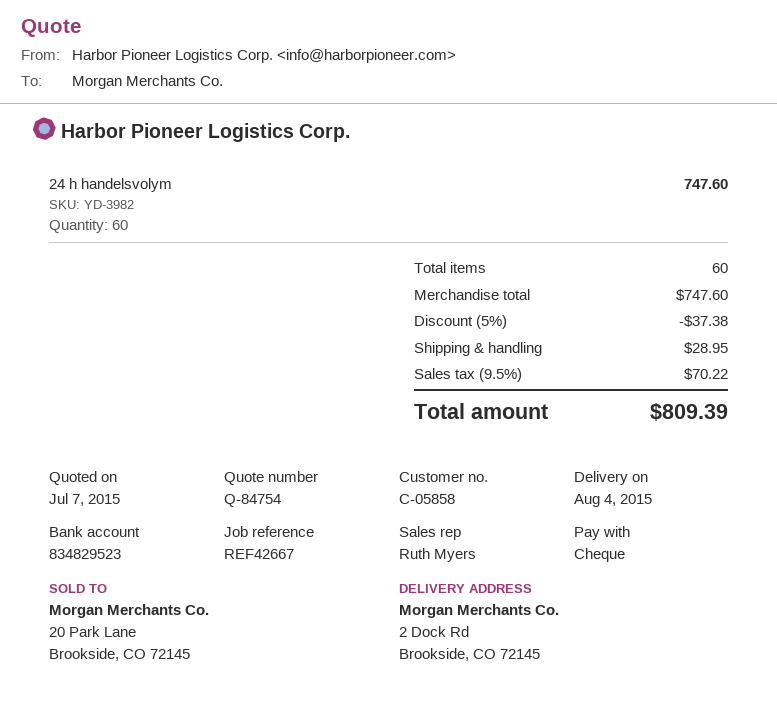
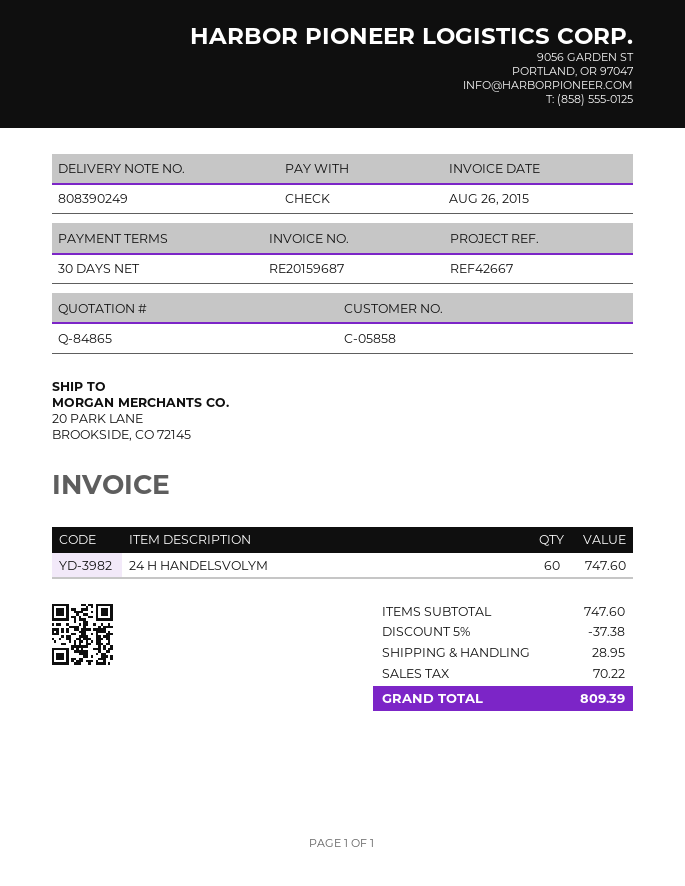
quote number: Q-84754 -> Q-84865
ship to: 2 Dock Rd, Brookside, CO 72145 -> 20 PARK LANE, BROOKSIDE, CO 72145

